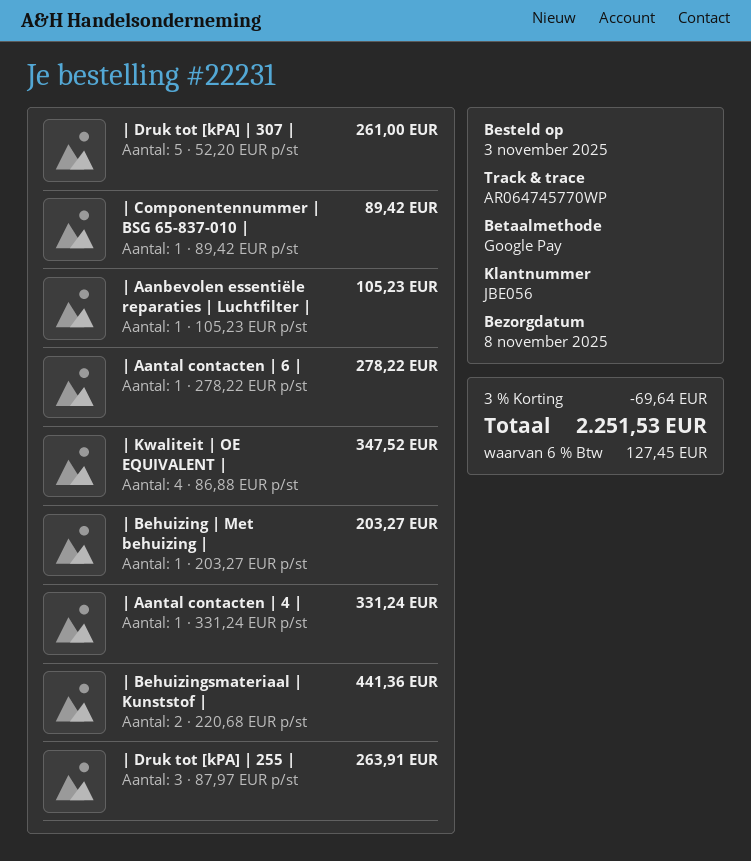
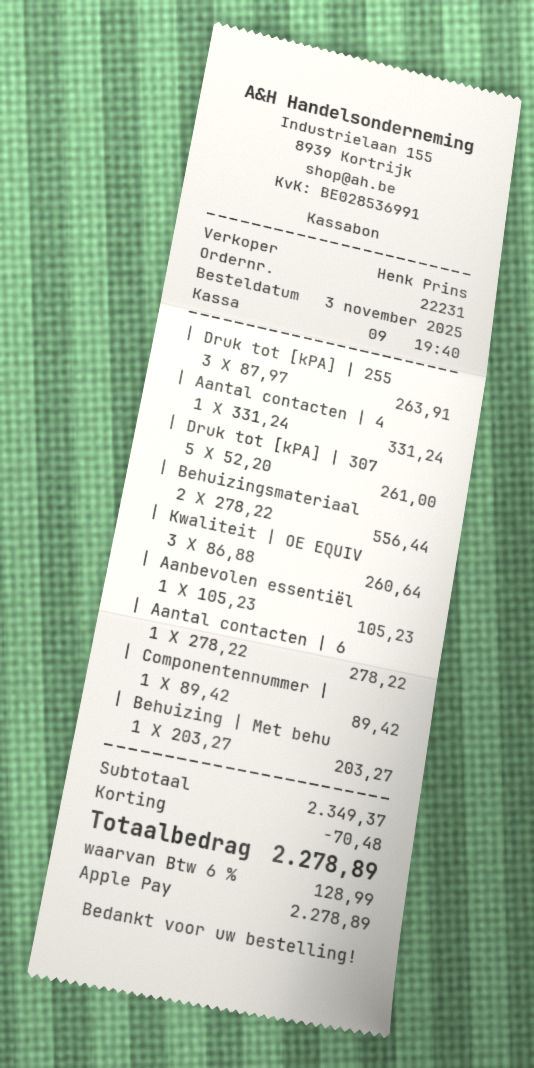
payment method: Google Pay -> Apple Pay
| Kwaliteit | OE EQUIVALENT |: 4 x 86.88 = 347.52 -> 3 x 86.88 = 260.64
| Behuizingsmateriaal | Kunststof |: 2 x 220.68 = 441.36 -> 2 x 278.22 = 556.44
discount: 69.64 -> 70.48
tax: 6% = 127.45 -> 6% = 128.99
total: 2251.53 -> 2278.89

